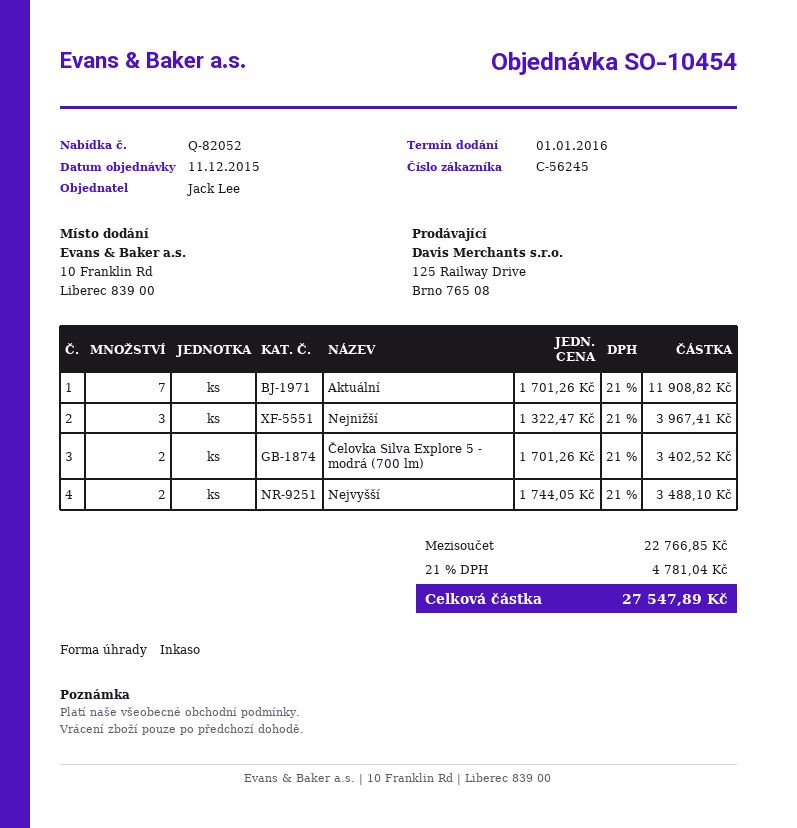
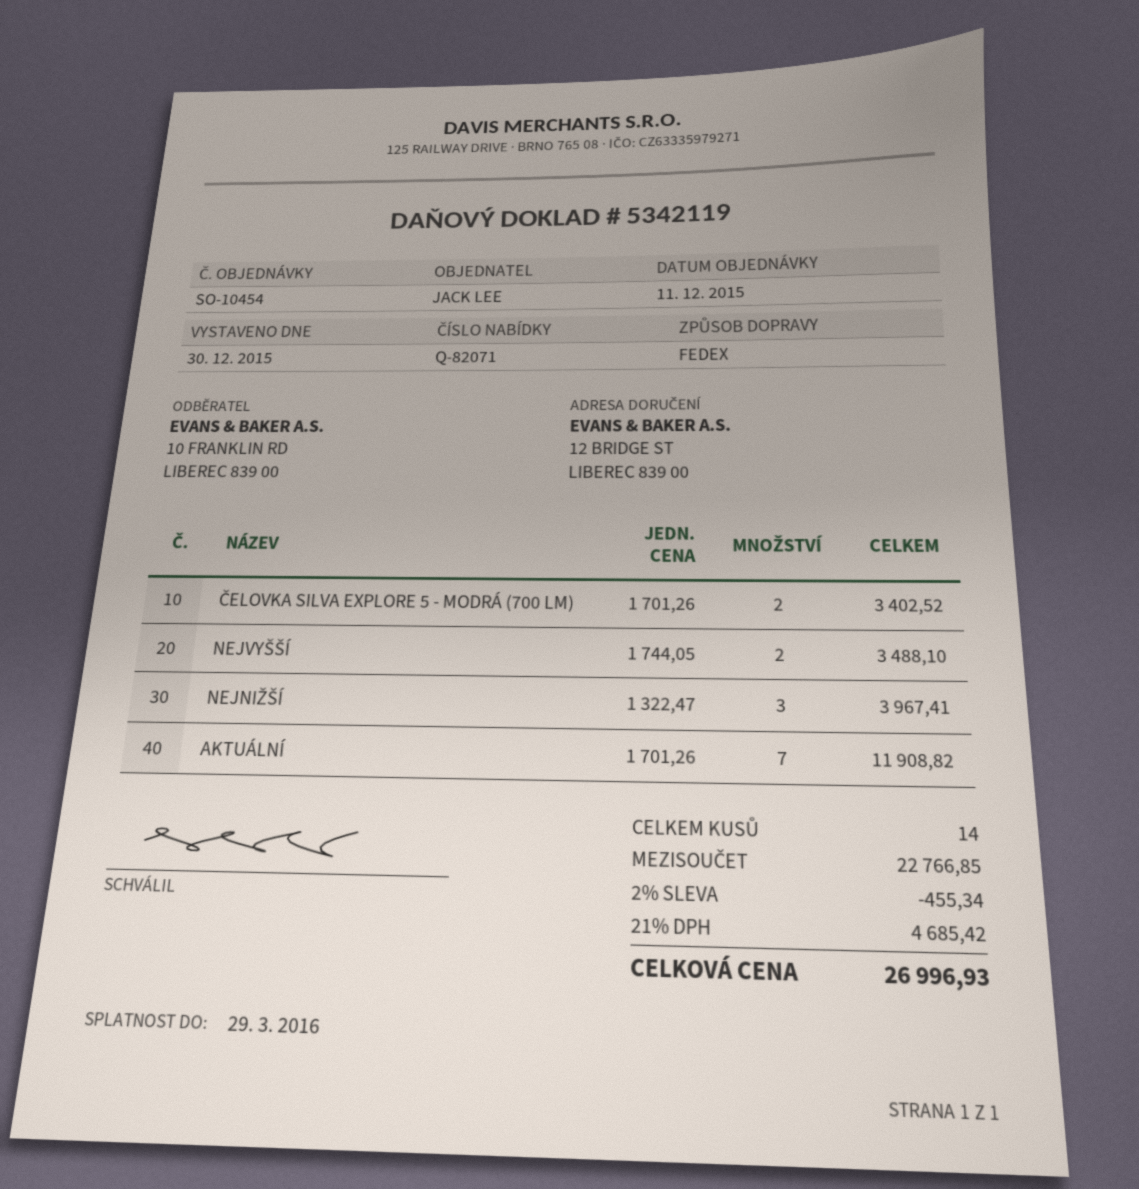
quote number: Q-82052 -> Q-82071
ship to: 10 Franklin Rd, Liberec 839 00 -> 12 BRIDGE ST, LIBEREC 839 00
discount: none -> 2% = 455.34
tax: 21% = 4781.04 -> 21% = 4685.42
total: 27547.89 -> 26996.93

